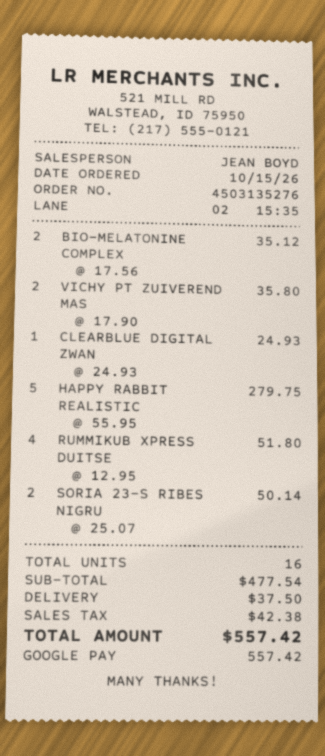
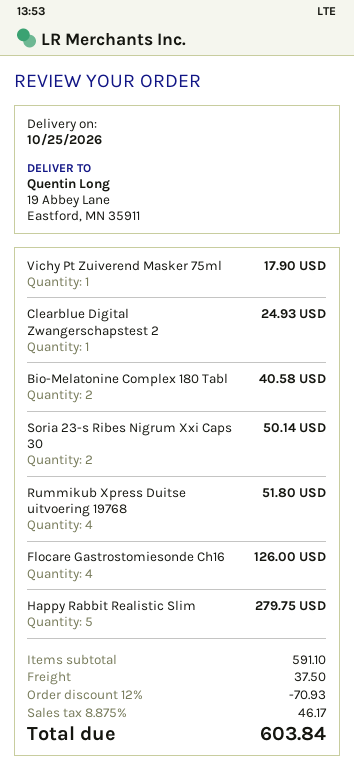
BIO-MELATONINE COMPLEX: 2 for 35.12 -> 2 for 40.58
VICHY PT ZUIVEREND MAS: 2 for 35.80 -> 1 for 17.90
Flocare Gastrostomiesonde Ch16: none -> 4 for 126.00
subtotal: 477.54 -> 591.10
discount: none -> 12% = 70.93
tax: 42.38 -> 46.17
total: 557.42 -> 603.84

